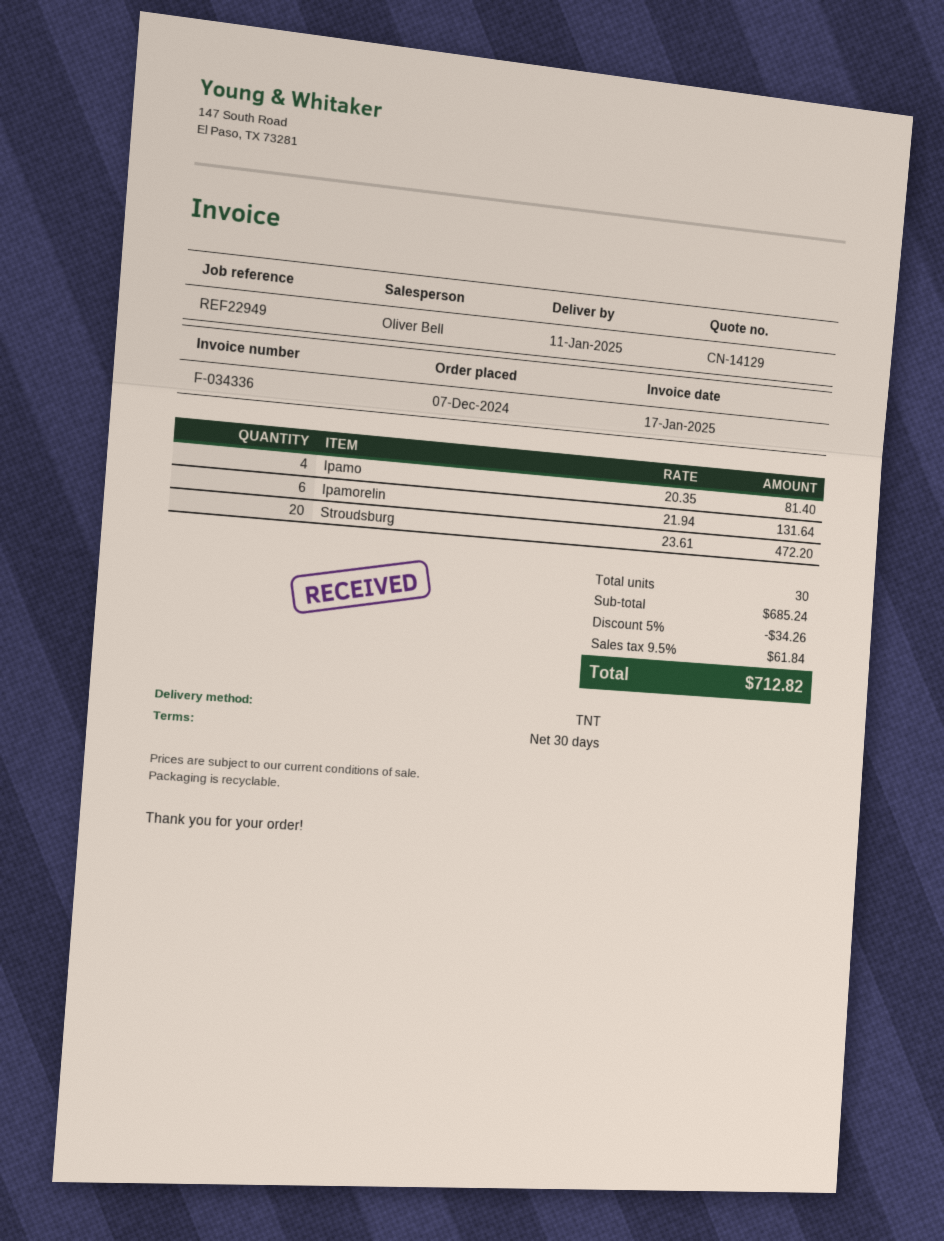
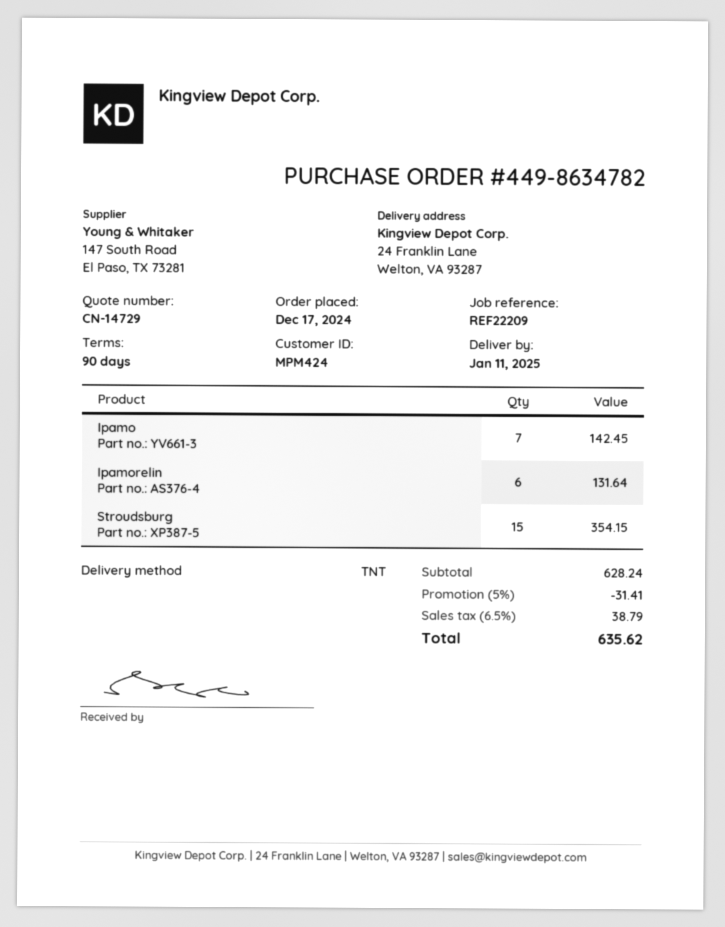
quote number: CN-14129 -> CN-14729
order date: 2024-12-07 -> 2024-12-17
payment terms: 30 days -> 90 days
reference: REF22949 -> REF22209
Ipamo: 4 for 81.40 -> 7 for 142.45
Stroudsburg: 20 for 472.20 -> 15 for 354.15
subtotal: 685.24 -> 628.24
discount: 5% = 34.26 -> 5% = 31.41
tax: 9.5% = 61.84 -> 6.5% = 38.79
total: 712.82 -> 635.62

